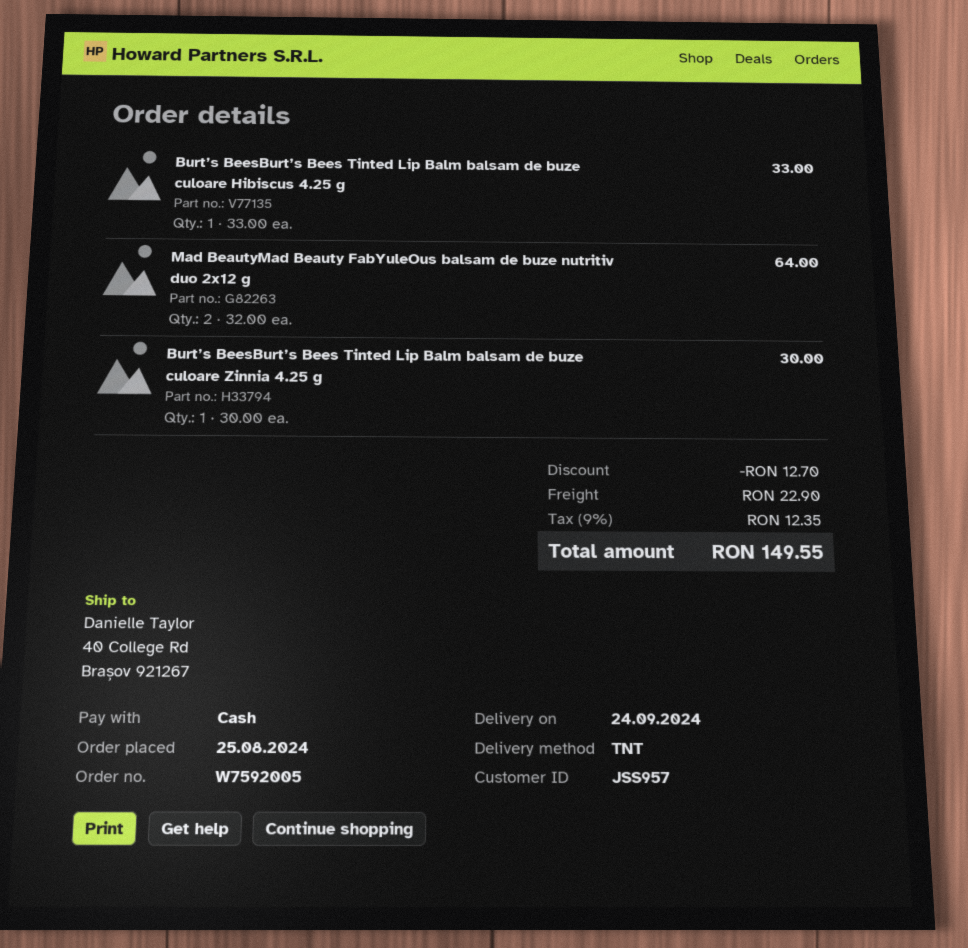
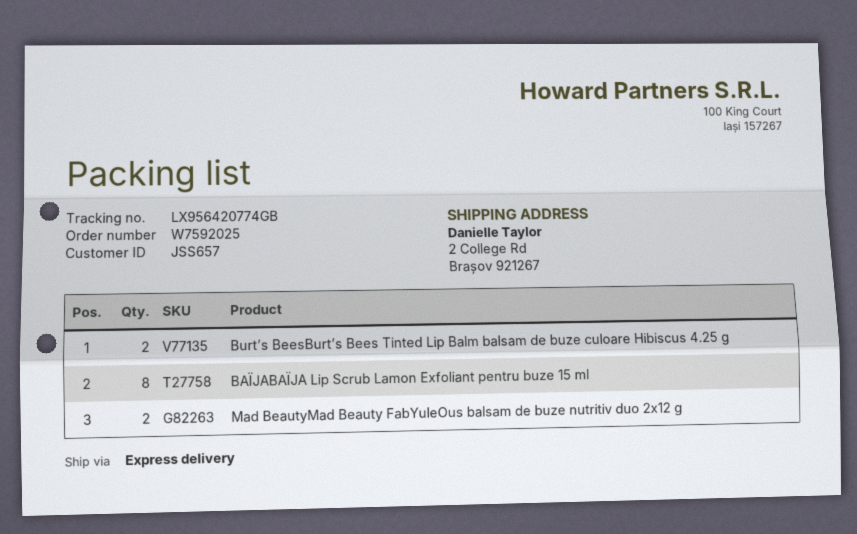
order number: W7592005 -> W7592025
customer number: JSS957 -> JSS657
shipping method: TNT -> express
ship to: 40 College Rd, Brașov 921267 -> 2 College Rd, Brașov 921267
Burt’s BeesBurt’s Bees Tinted Lip Balm balsam de buze culoare Hibiscus 4.25 g: 1 -> 2
Burt’s BeesBurt’s Bees Tinted Lip Balm balsam de buze culoare Zinnia 4.25 g: 1 -> none
BAÏJABAÏJA Lip Scrub Lamon Exfoliant pentru buze 15 ml: none -> 8

